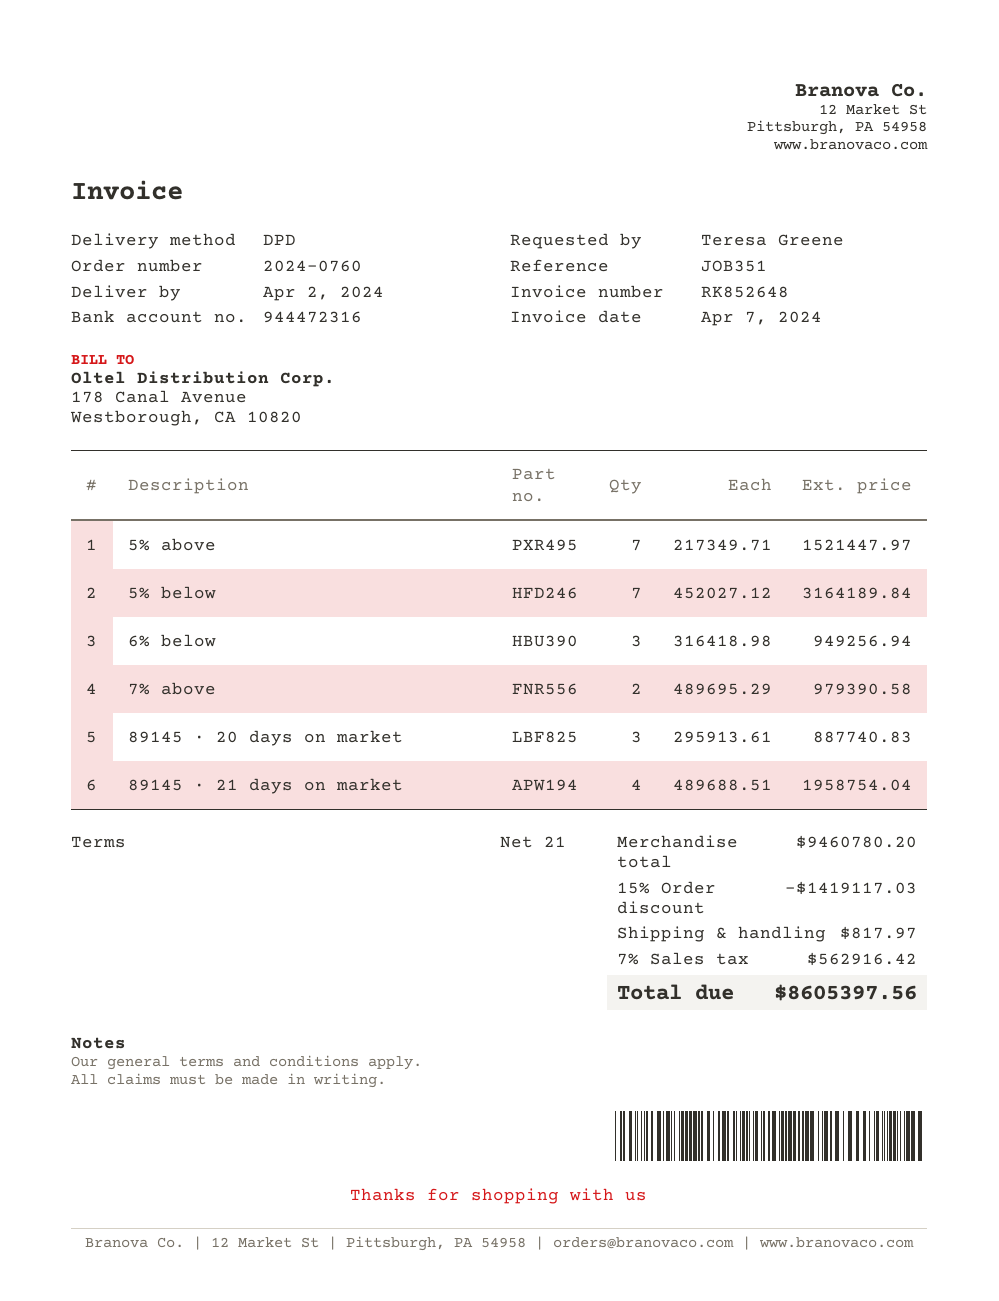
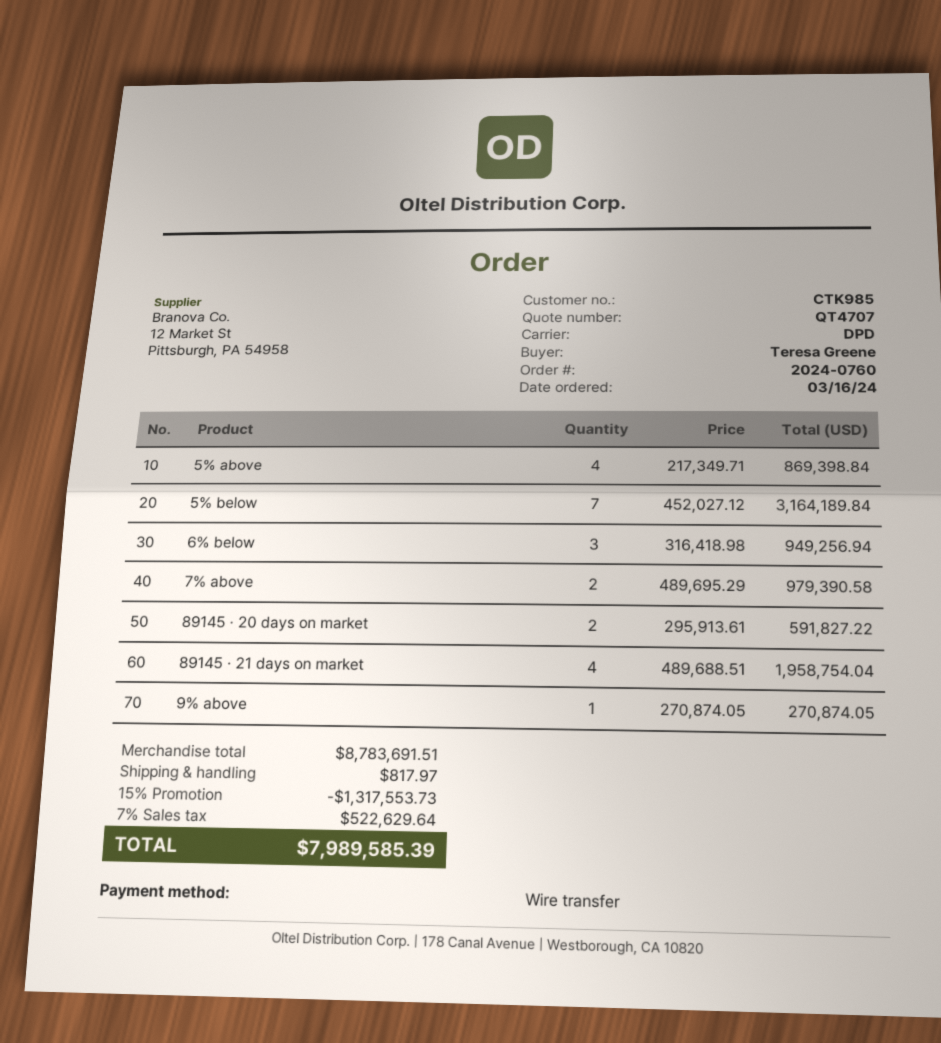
5% above: 7 x 217349.71 = 1521447.97 -> 4 x 217349.71 = 869398.84
89145 · 20 days on market: 3 x 295913.61 = 887740.83 -> 2 x 295913.61 = 591827.22
9% above: none -> 1 x 270874.05 = 270874.05
subtotal: 9460780.20 -> 8783691.51
discount: 15% = 1419117.03 -> 15% = 1317553.73
tax: 7% = 562916.42 -> 7% = 522629.64
total: 8605397.56 -> 7989585.39

